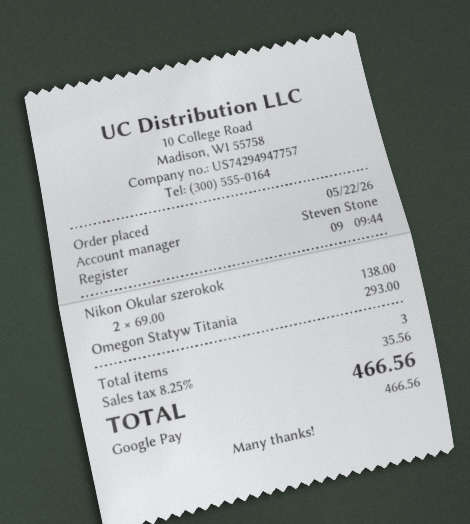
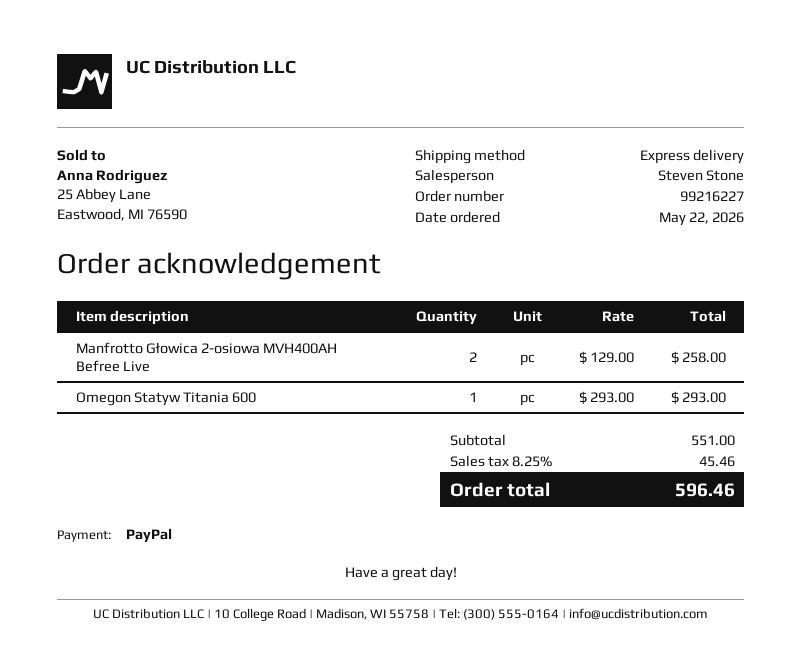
payment method: Google Pay -> PayPal
Nikon Okular szerokok: 2 x 69.00 = 138.00 -> none
Manfrotto Głowica 2-osiowa MVH400AH Befree Live: none -> 2 x 129.00 = 258.00
tax: 8.25% = 35.56 -> 8.25% = 45.46
total: 466.56 -> 596.46

